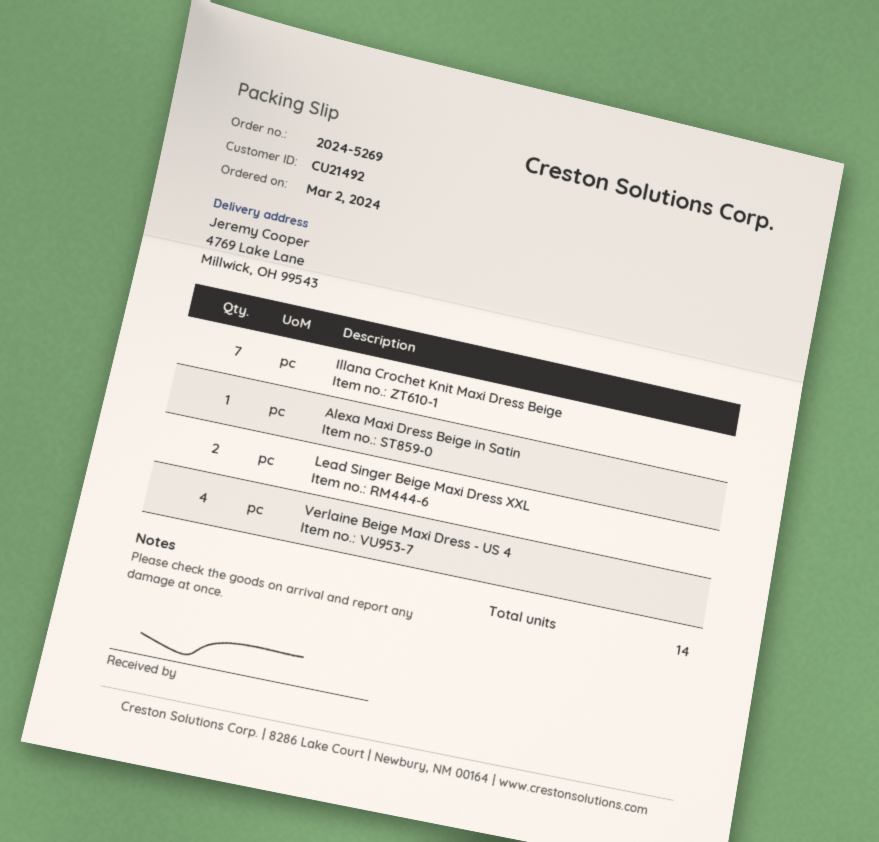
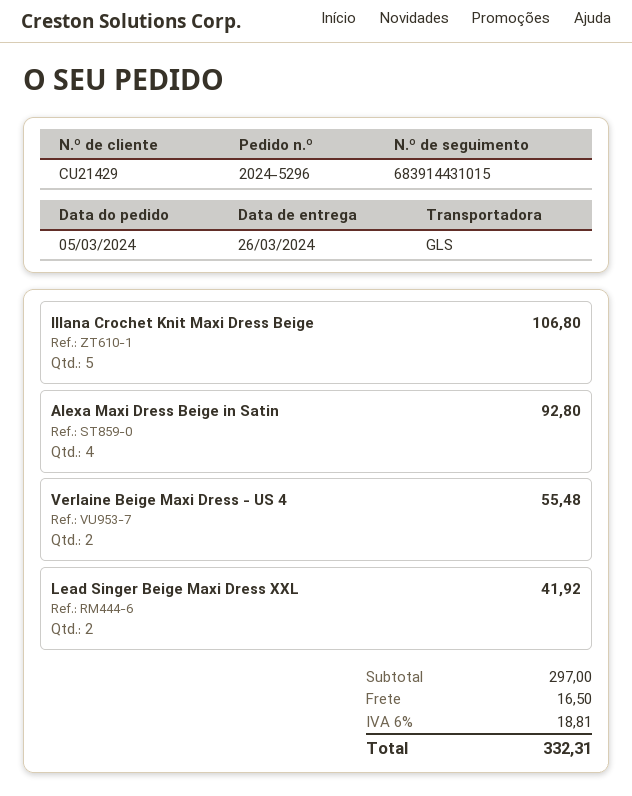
order number: 2024-5269 -> 2024-5296
order date: 2024-03-02 -> 2024-03-05
customer number: CU21492 -> CU21429
Illana Crochet Knit Maxi Dress Beige: 7 -> 5
Alexa Maxi Dress Beige in Satin: 1 -> 4
Verlaine Beige Maxi Dress - US 4: 4 -> 2

